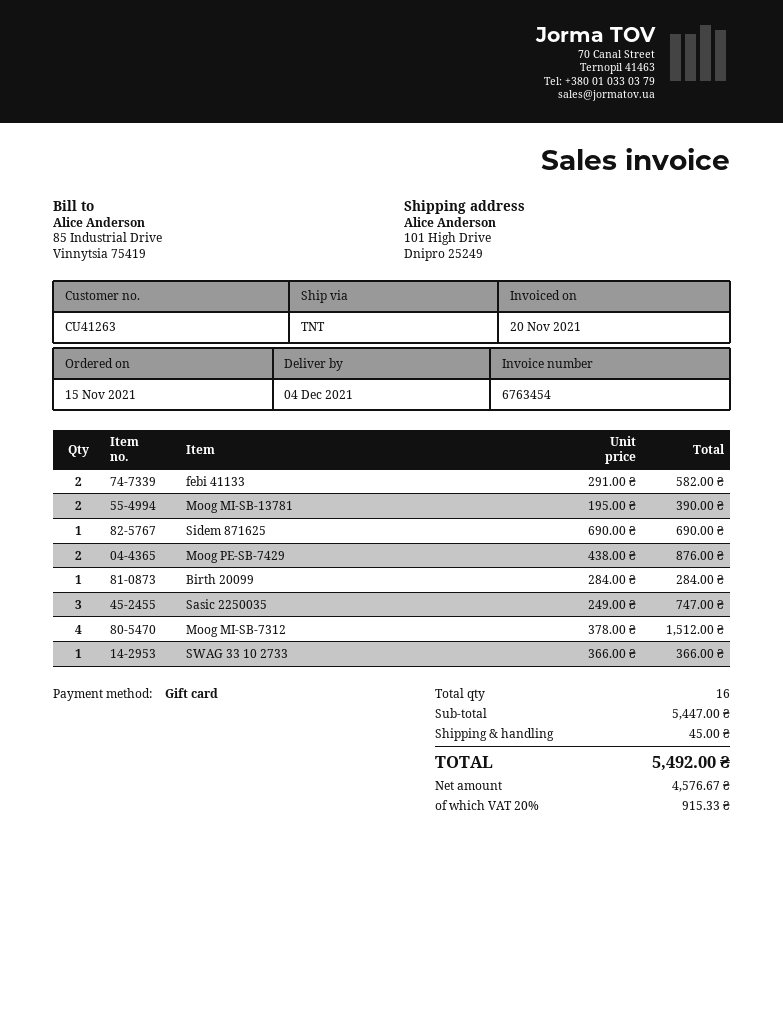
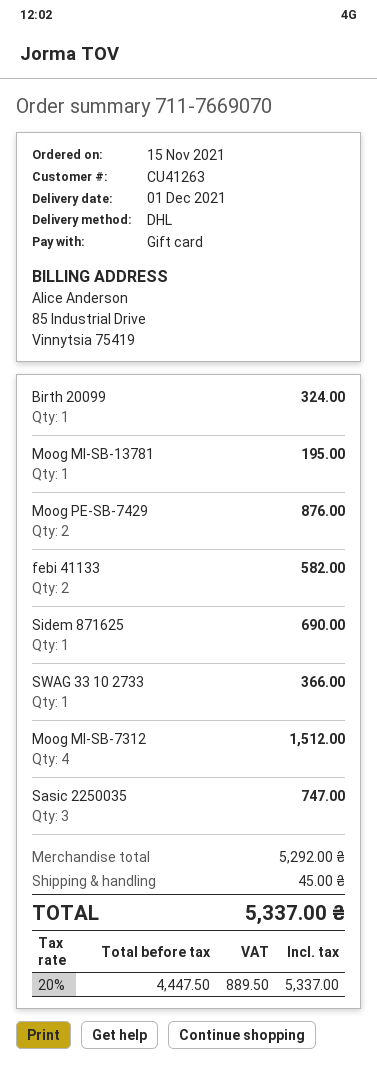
delivery date: 2021-12-04 -> 2021-12-01
shipping method: TNT -> DHL
Moog MI-SB-13781: 2 for 390.00 -> 1 for 195.00
Birth 20099: 1 for 284.00 -> 1 for 324.00
subtotal: 5447.00 -> 5292.00
net: 4576.67 -> 4447.50
tax: 20% = 915.33 -> 20% = 889.50
total: 5492.00 -> 5337.00

